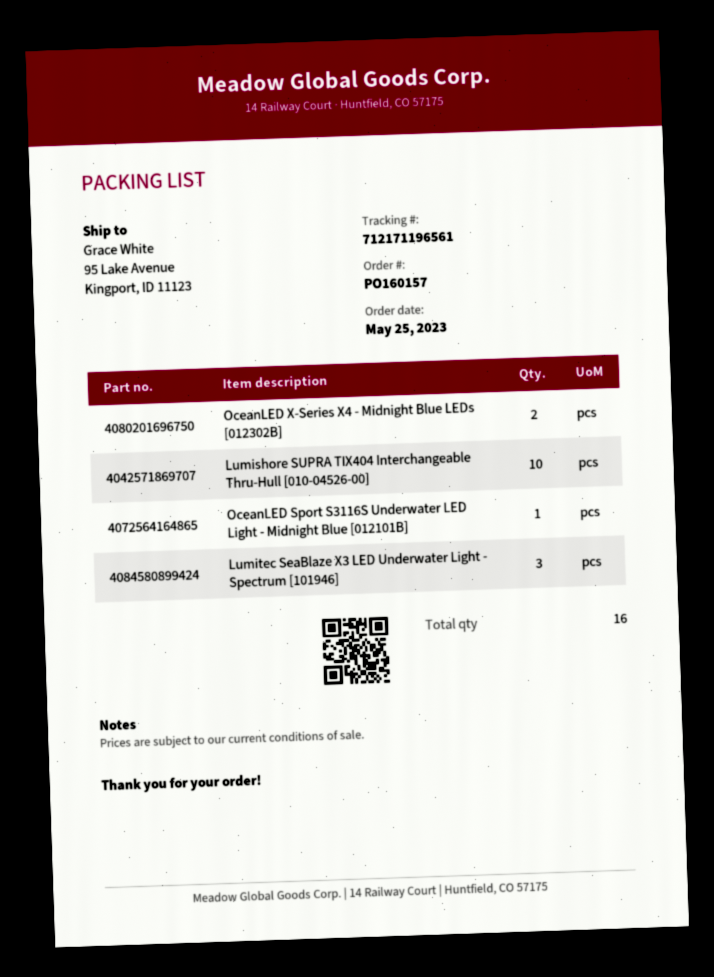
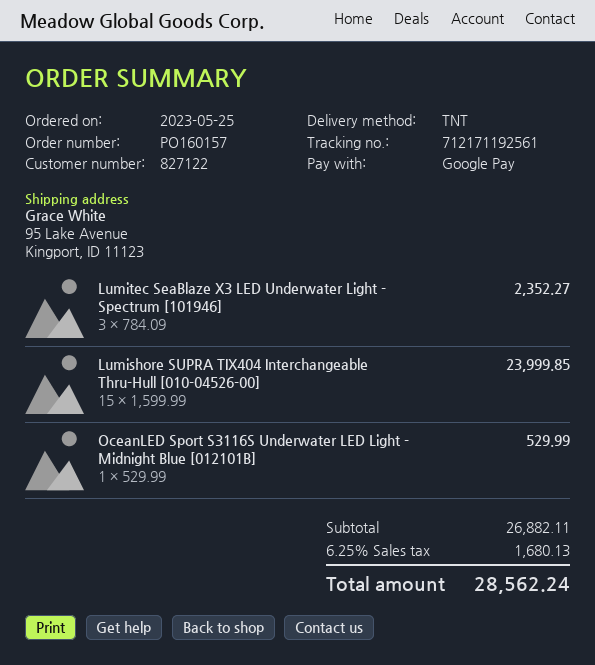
tracking number: 712171196561 -> 712171192561
OceanLED X-Series X4 - Midnight Blue LEDs [012302B]: 2 -> none
Lumishore SUPRA TIX404 Interchangeable Thru-Hull [010-04526-00]: 10 -> 15

